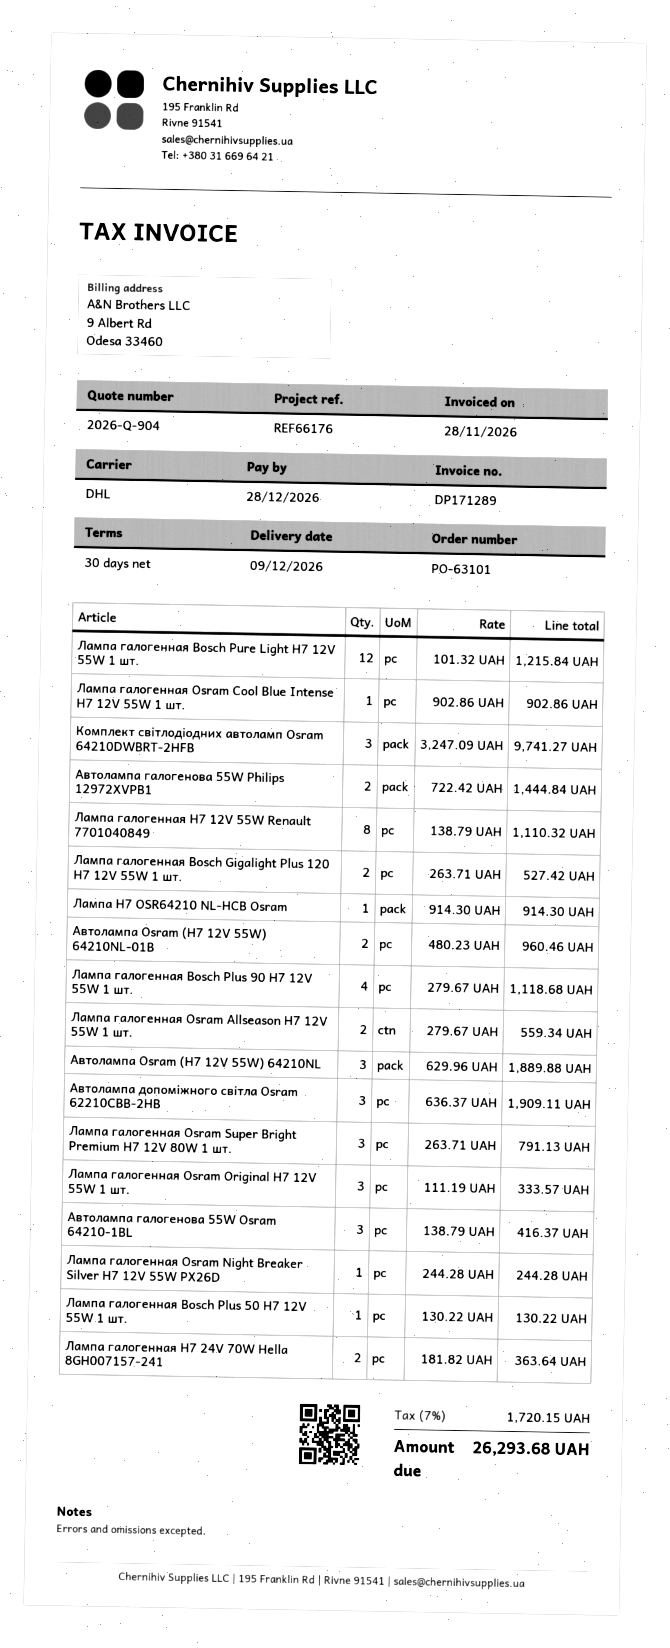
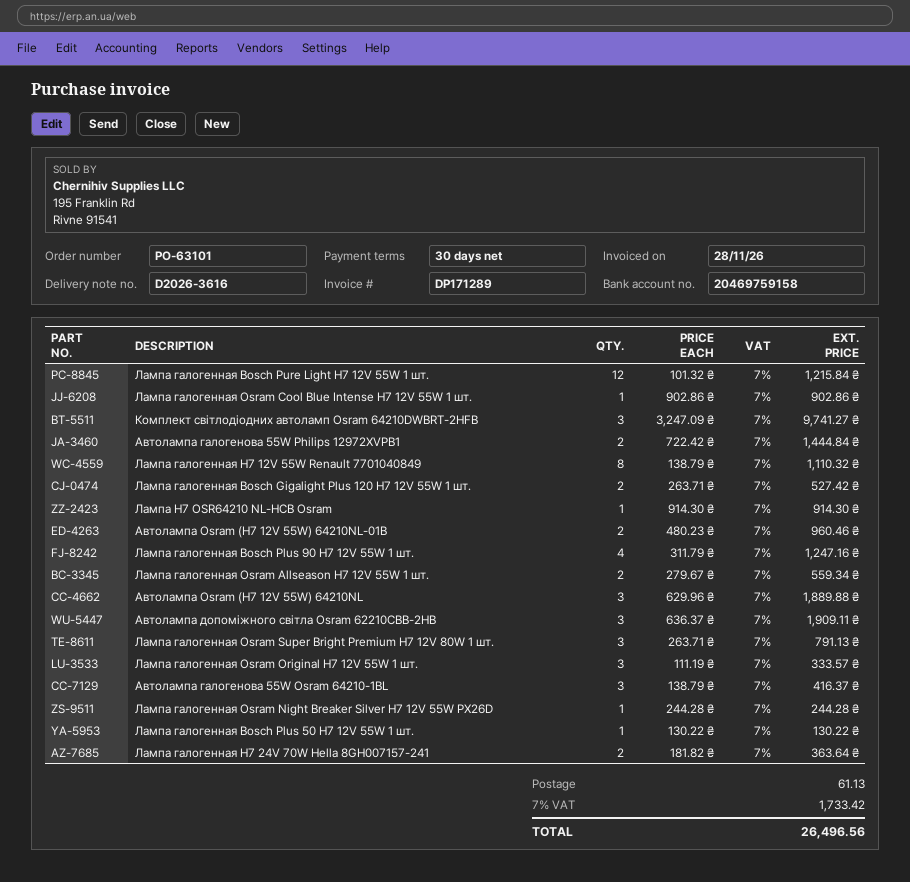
Лампа галогенная Bosch Plus 90 H7 12V 55W 1 шт.: 4 x 279.67 = 1118.68 -> 4 x 311.79 = 1247.16
shipping: none -> 61.13
tax: 7% = 1720.15 -> 7% = 1733.42
total: 26293.68 -> 26496.56

